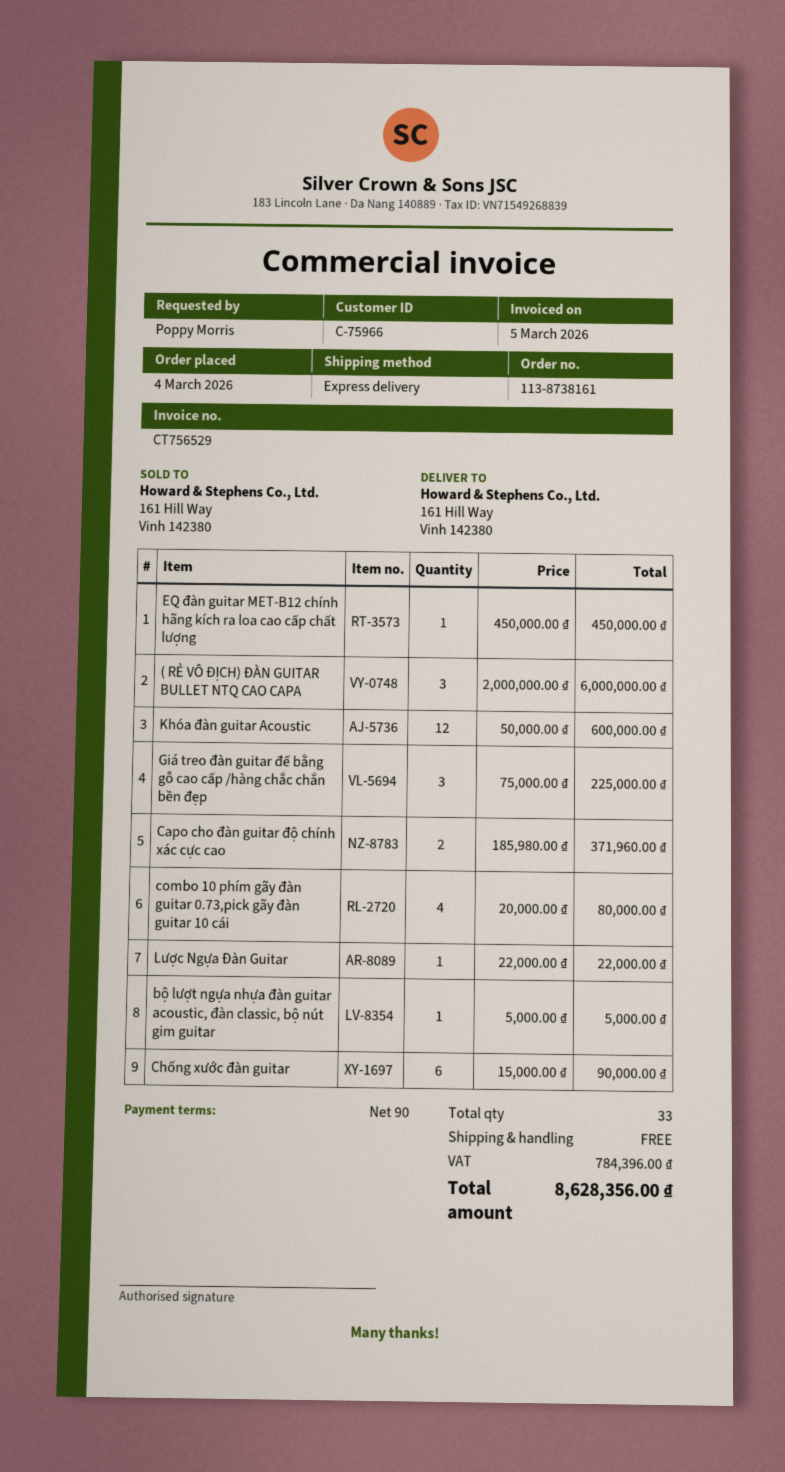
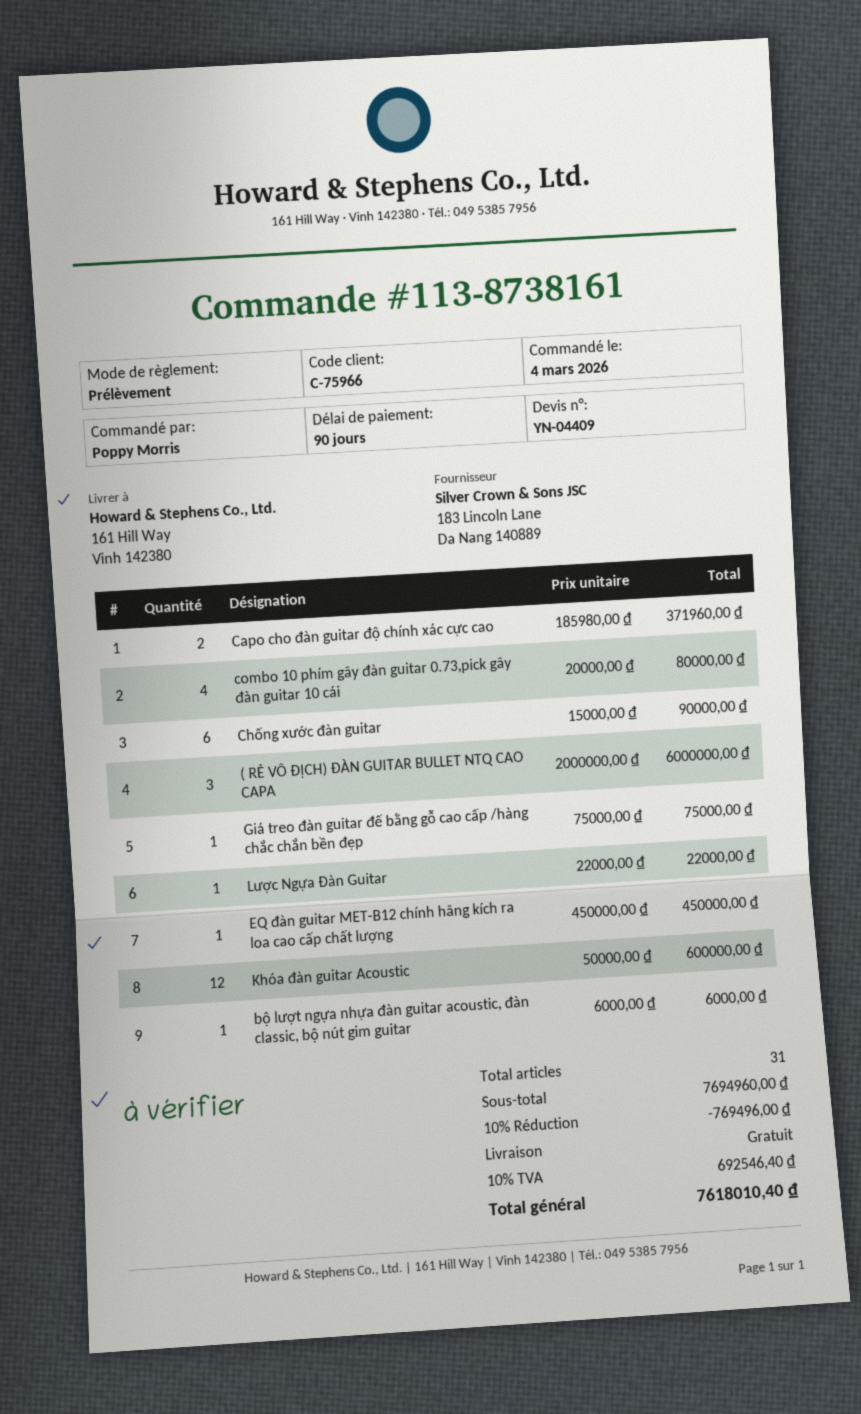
Giá treo đàn guitar đế bằng gỗ cao cấp /hàng chắc chắn bền đẹp: 3 x 75000.00 = 225000.00 -> 1 x 75000.00 = 75000.00
bộ lượt ngựa nhựa đàn guitar acoustic, đàn classic, bộ nút gim guitar: 1 x 5000.00 = 5000.00 -> 1 x 6000.00 = 6000.00
total quantity: 33 -> 31
discount: none -> 10% = 769496.00
tax: 784396.00 -> 692546.40
total: 8628356.00 -> 7618010.40

